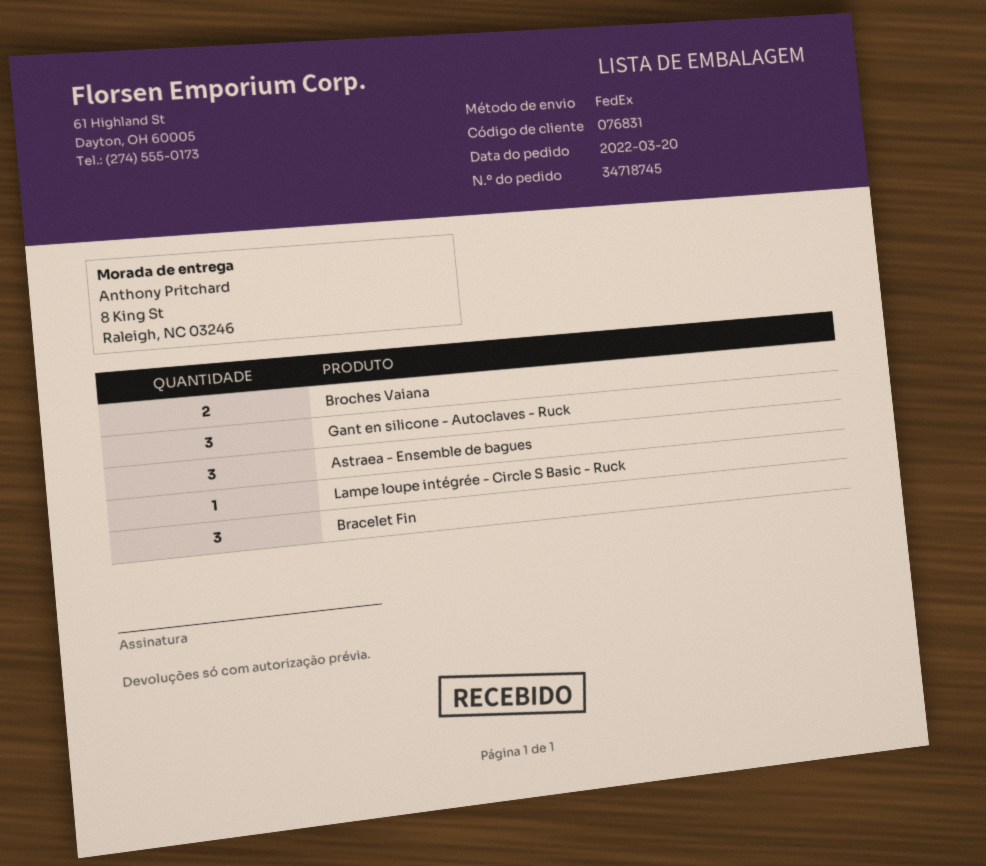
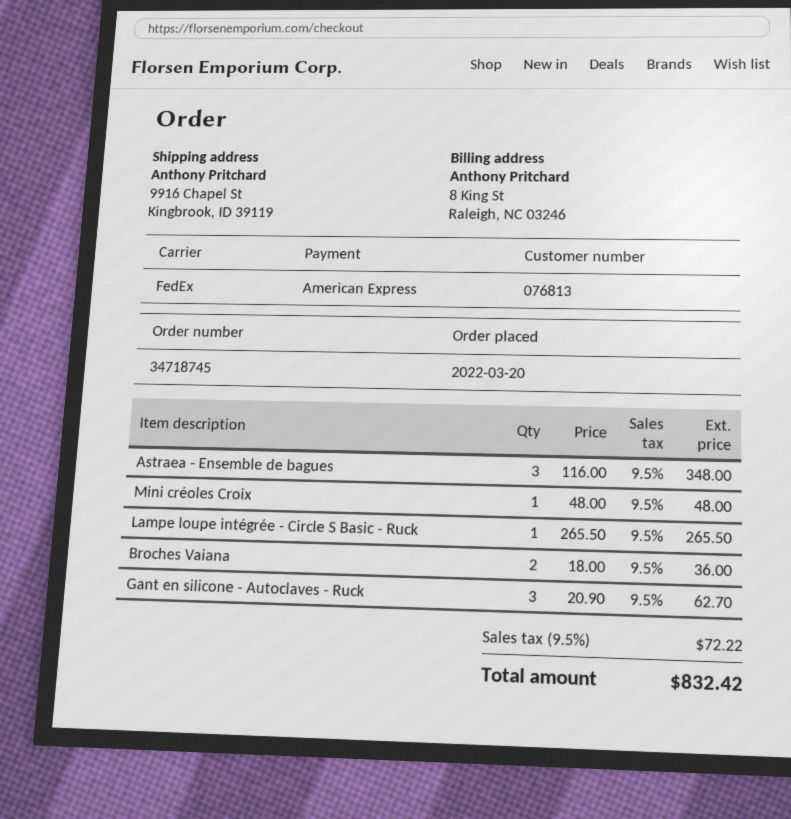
customer number: 076831 -> 076813
ship to: 8 King St, Raleigh, NC 03246 -> 9916 Chapel St, Kingbrook, ID 39119
Bracelet Fin: 3 -> none
Mini créoles Croix: none -> 1

